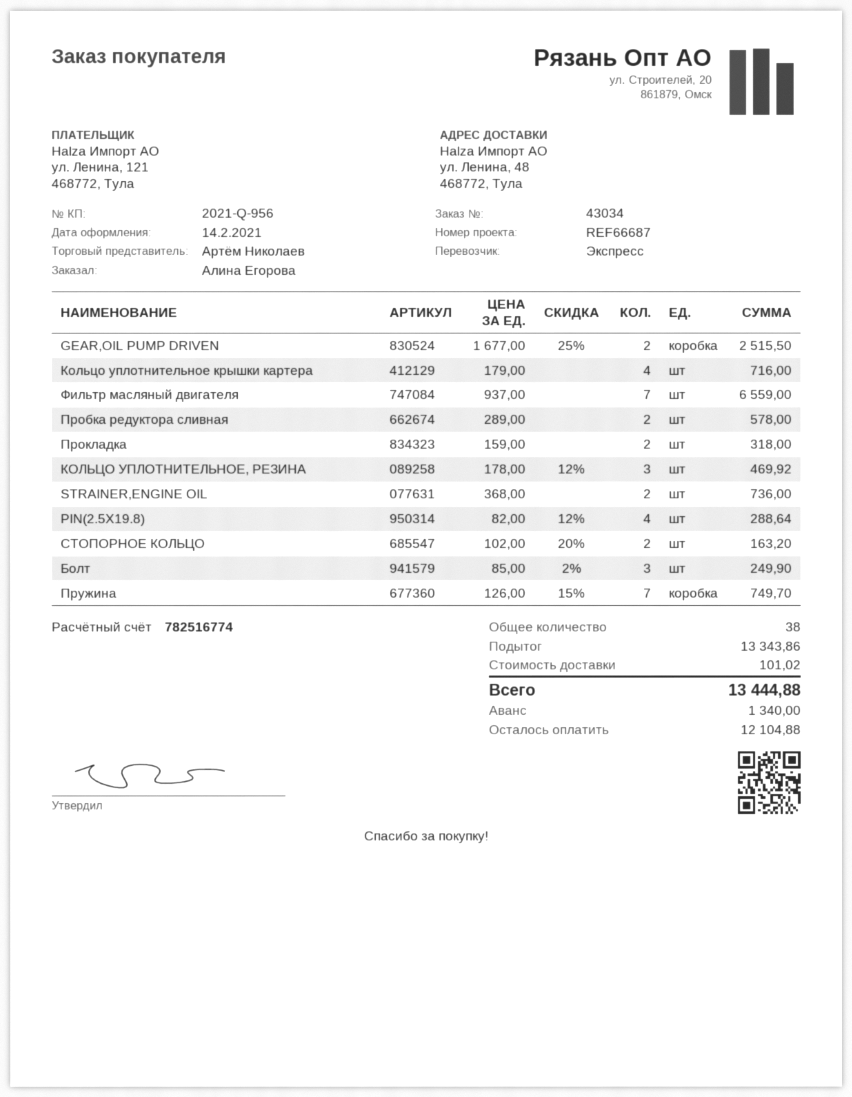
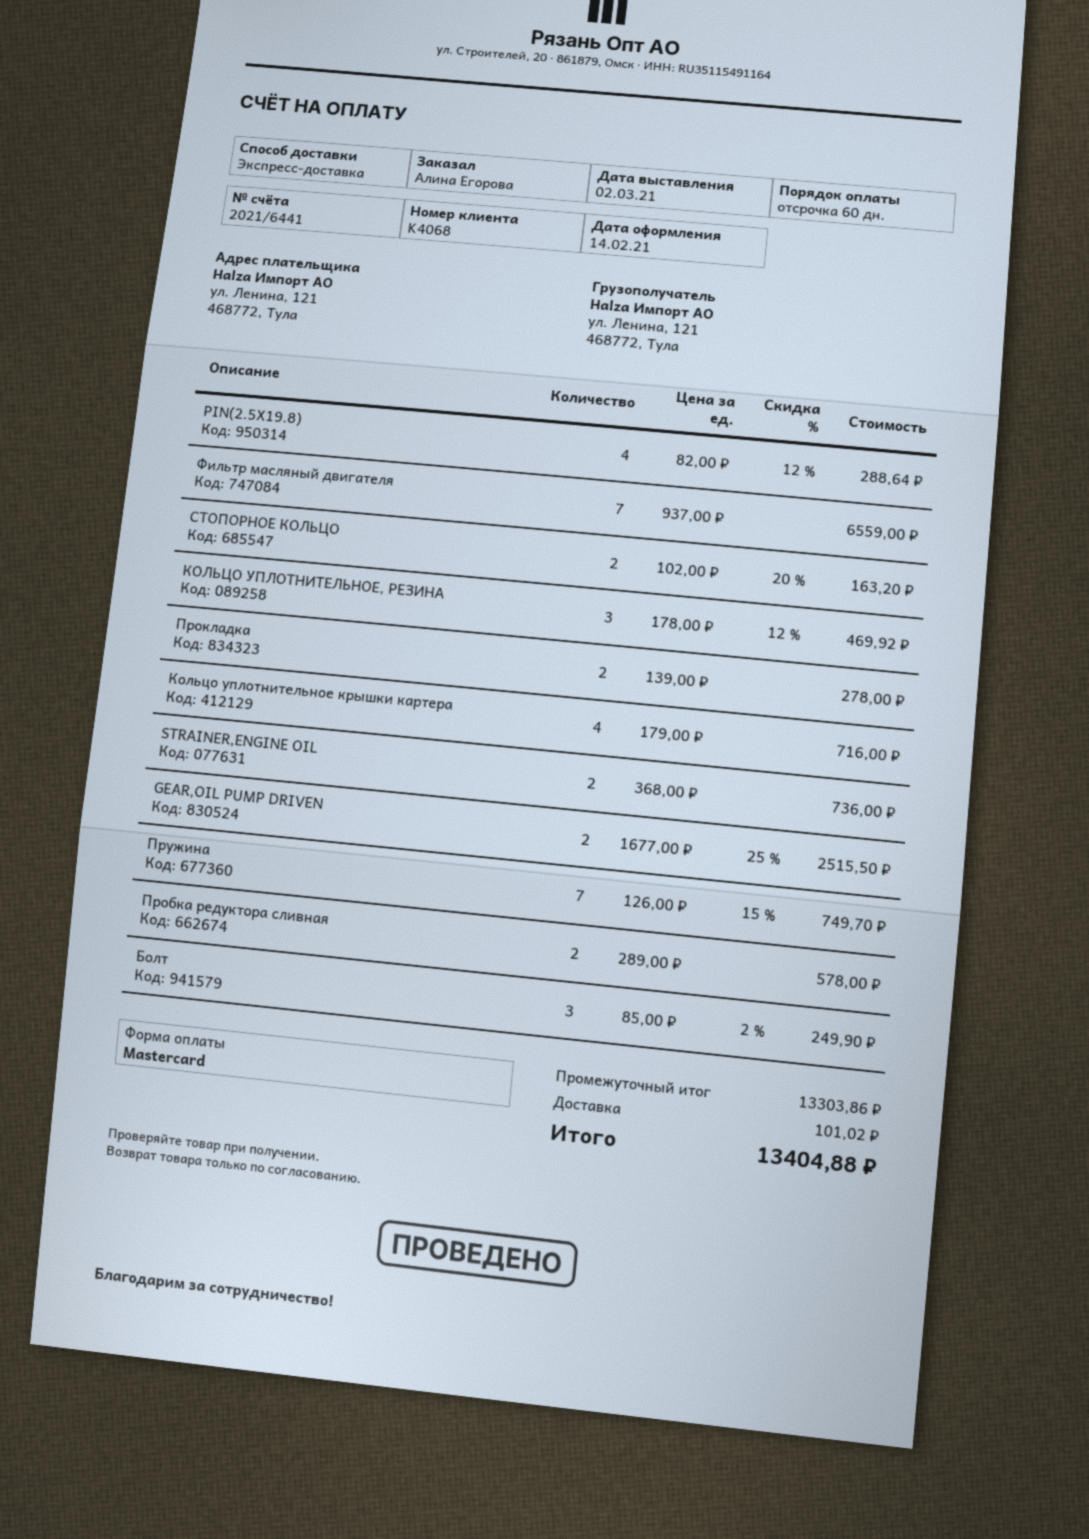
ship to: ул. Ленина, 48, 468772, Тула -> ул. Ленина, 121, 468772, Тула
Прокладка: 2 x 159.00 = 318.00 -> 2 x 139.00 = 278.00
subtotal: 13343.86 -> 13303.86
total: 13444.88 -> 13404.88

